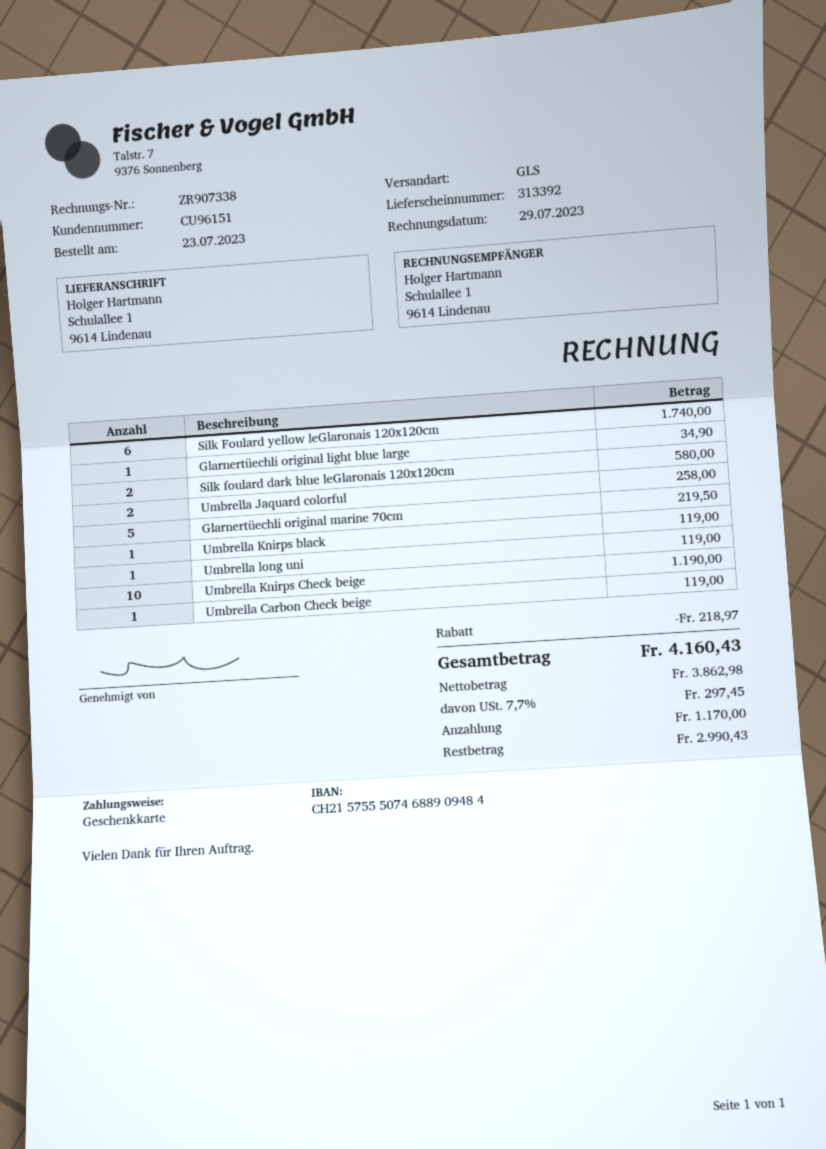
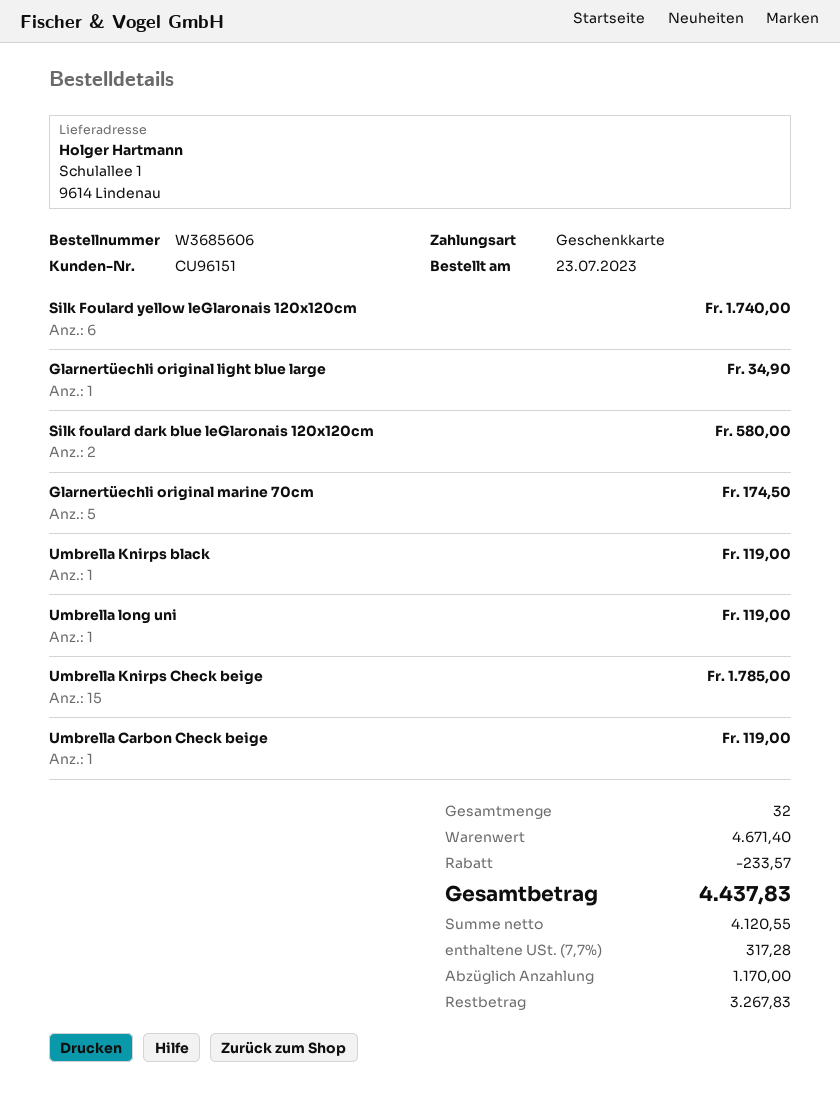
Umbrella Jaquard colorful: 2 for 258.00 -> none
Glarnertüechli original marine 70cm: 5 for 219.50 -> 5 for 174.50
Umbrella Knirps Check beige: 10 for 1190.00 -> 15 for 1785.00
discount: 218.97 -> 233.57
net: 3862.98 -> 4120.55
tax: 7.7% = 297.45 -> 7.7% = 317.28
total: 4160.43 -> 4437.83
balance: 2990.43 -> 3267.83

